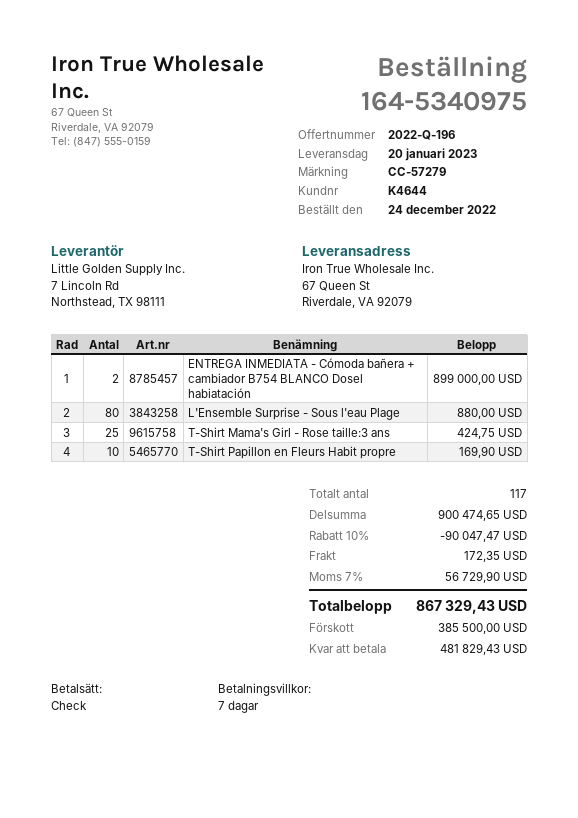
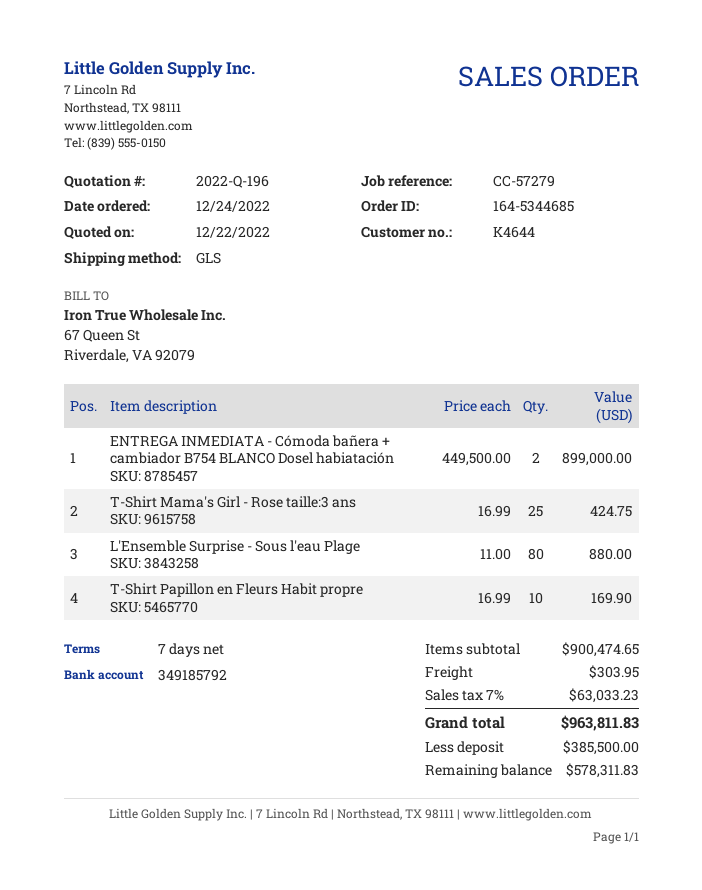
order number: 164-5340975 -> 164-5344685
discount: 10% = 90047.47 -> none
shipping: 172.35 -> 303.95
tax: 7% = 56729.90 -> 7% = 63033.23
total: 867329.43 -> 963811.83
balance: 481829.43 -> 578311.83

